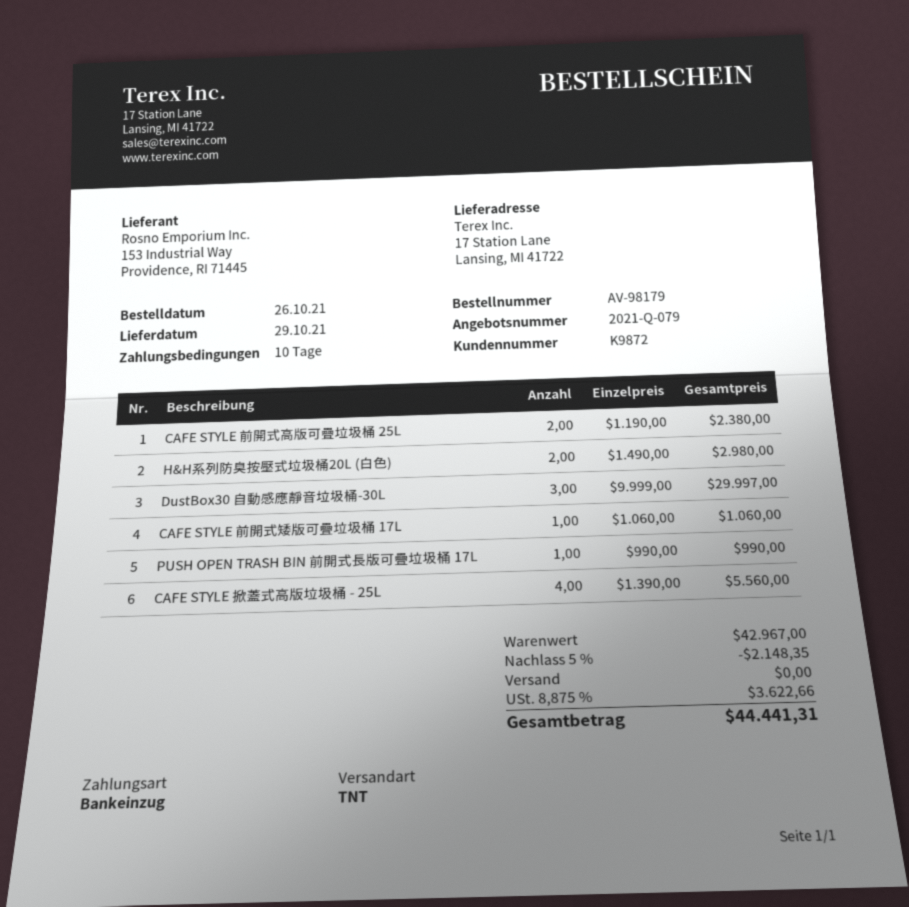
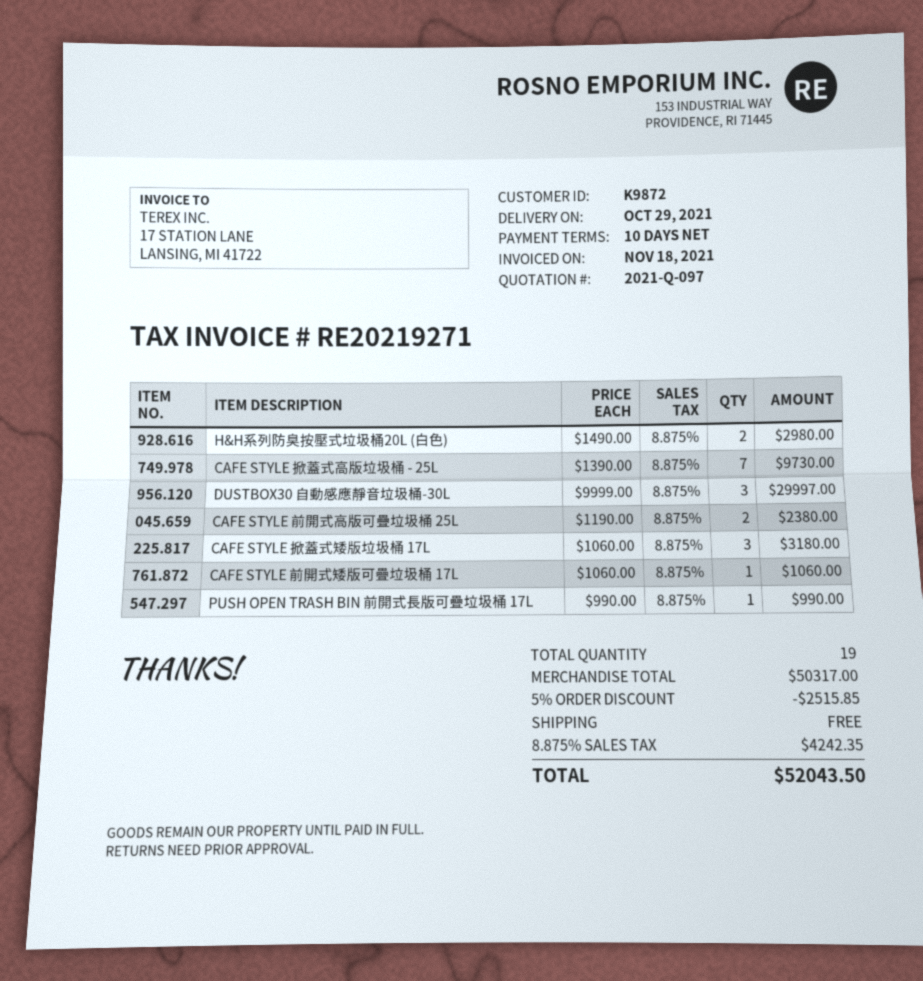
quote number: 2021-Q-079 -> 2021-Q-097
CAFE STYLE 掀蓋式高版垃圾桶 - 25L: 4 x 1390.00 = 5560.00 -> 7 x 1390.00 = 9730.00
CAFE STYLE 掀蓋式矮版垃圾桶 17L: none -> 3 x 1060.00 = 3180.00
subtotal: 42967.00 -> 50317.00
discount: 5% = 2148.35 -> 5% = 2515.85
tax: 8.875% = 3622.66 -> 8.875% = 4242.35
total: 44441.31 -> 52043.50

